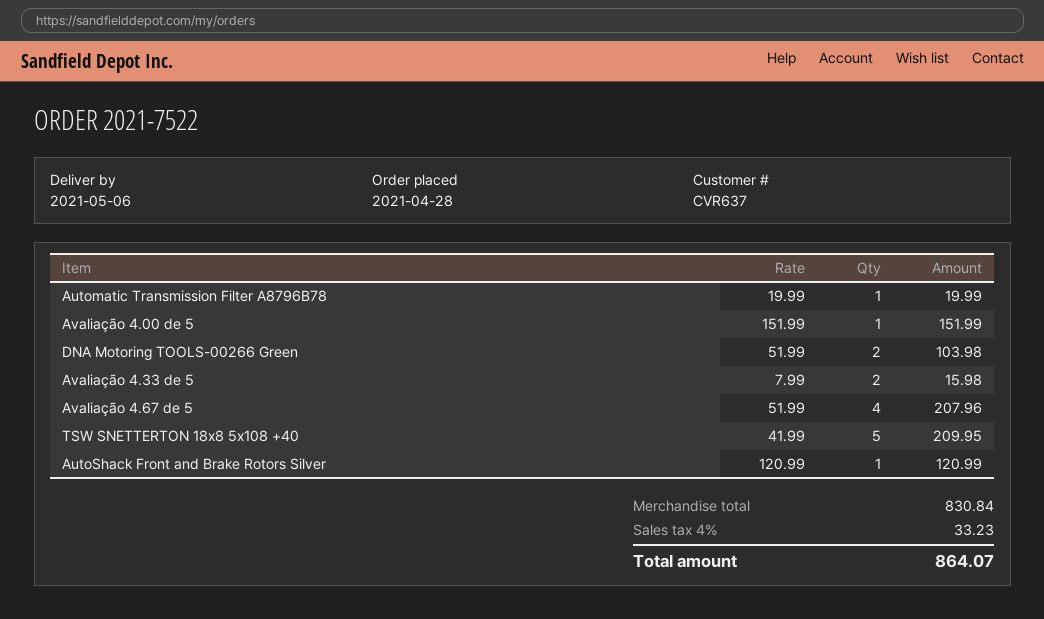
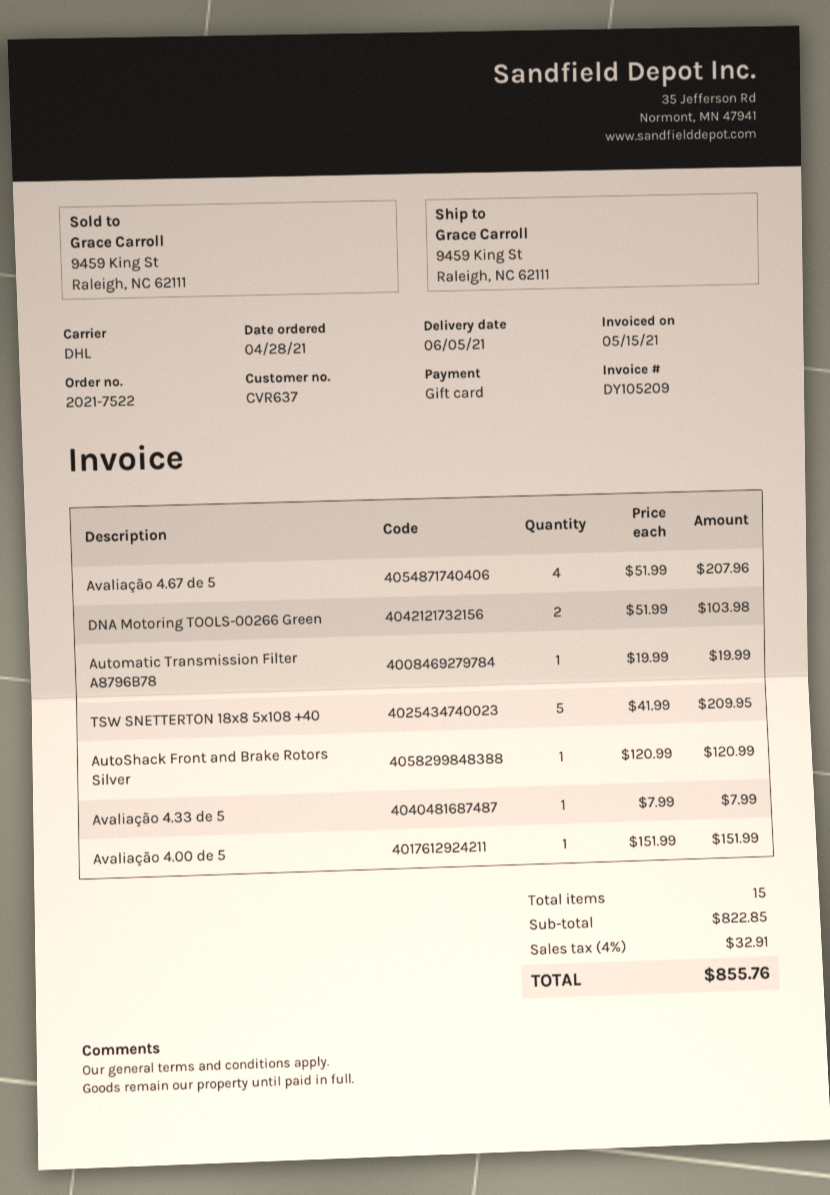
delivery date: 2021-05-06 -> 2021-06-05
Avaliação 4.33 de 5: 2 x 7.99 = 15.98 -> 1 x 7.99 = 7.99
subtotal: 830.84 -> 822.85
tax: 4% = 33.23 -> 4% = 32.91
total: 864.07 -> 855.76

